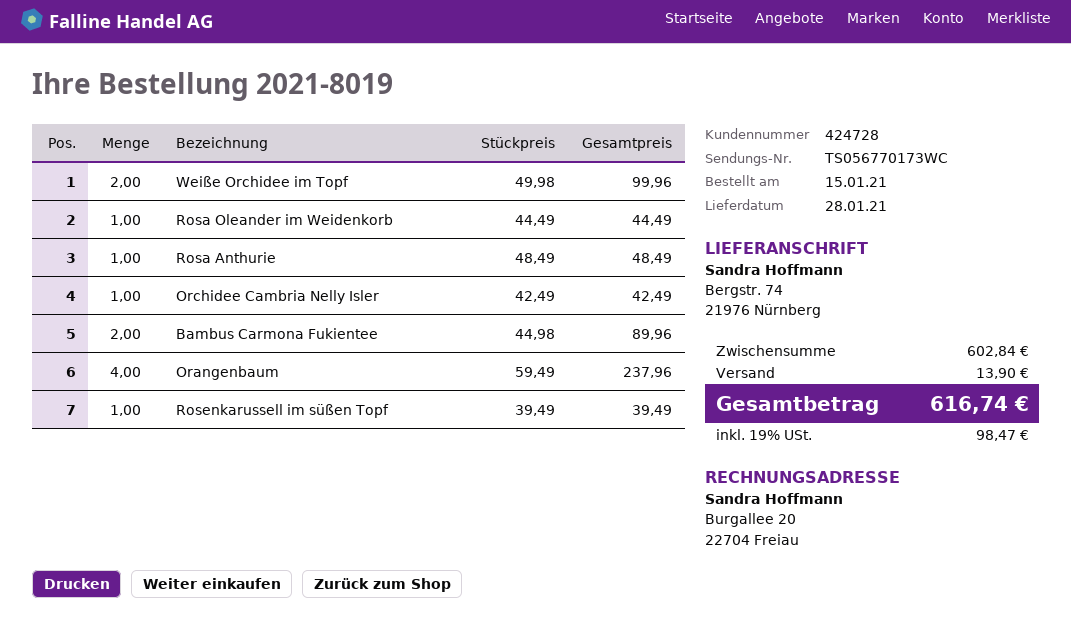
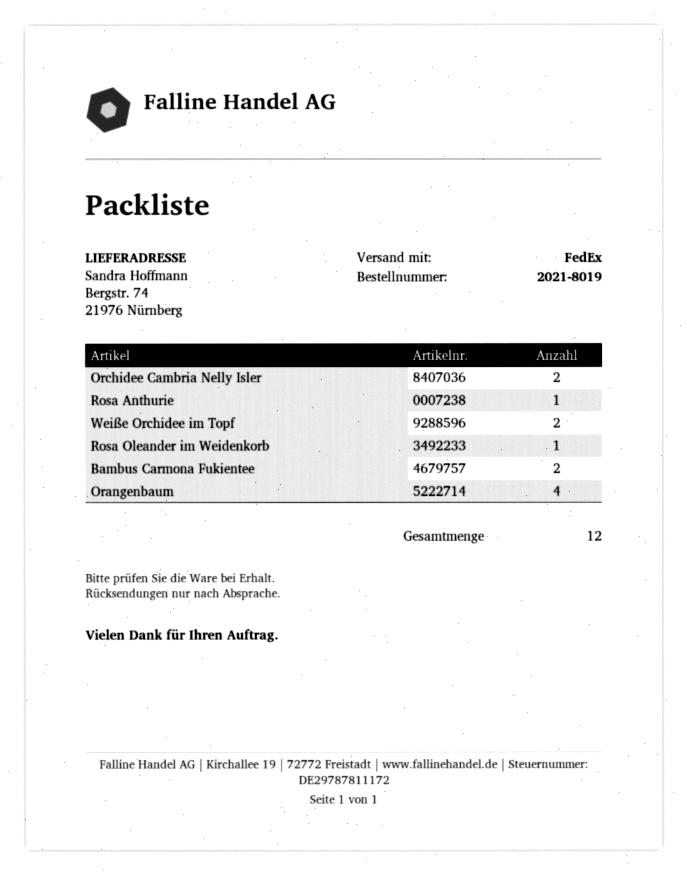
Orchidee Cambria Nelly Isler: 1 -> 2
Rosenkarussell im süßen Topf: 1 -> none

